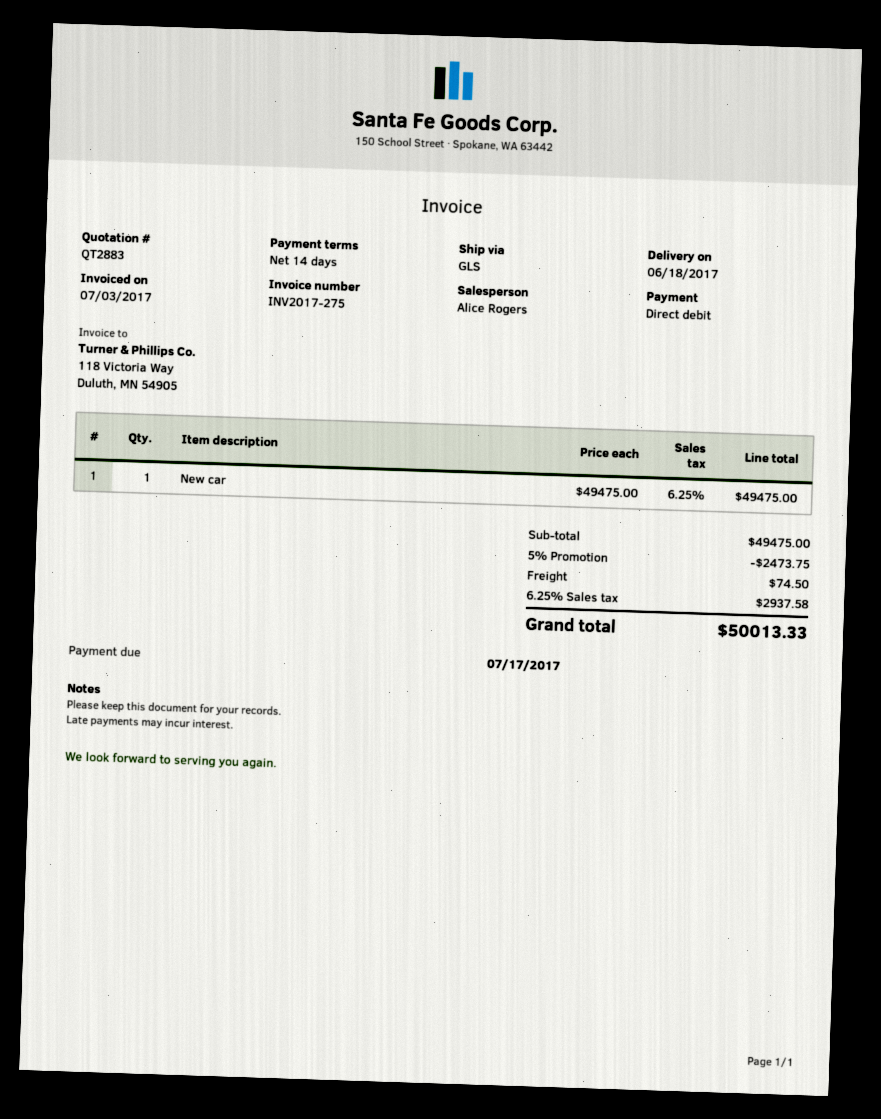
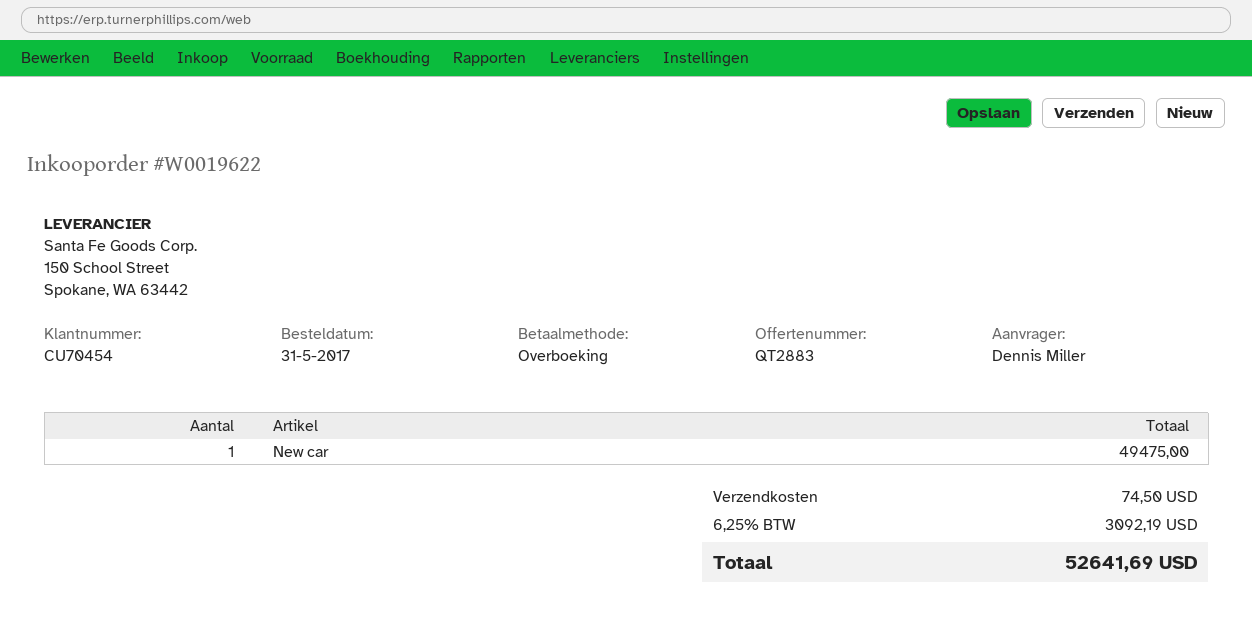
payment method: direct debit -> bank transfer
discount: 5% = 2473.75 -> none
tax: 6.25% = 2937.58 -> 6.25% = 3092.19
total: 50013.33 -> 52641.69

